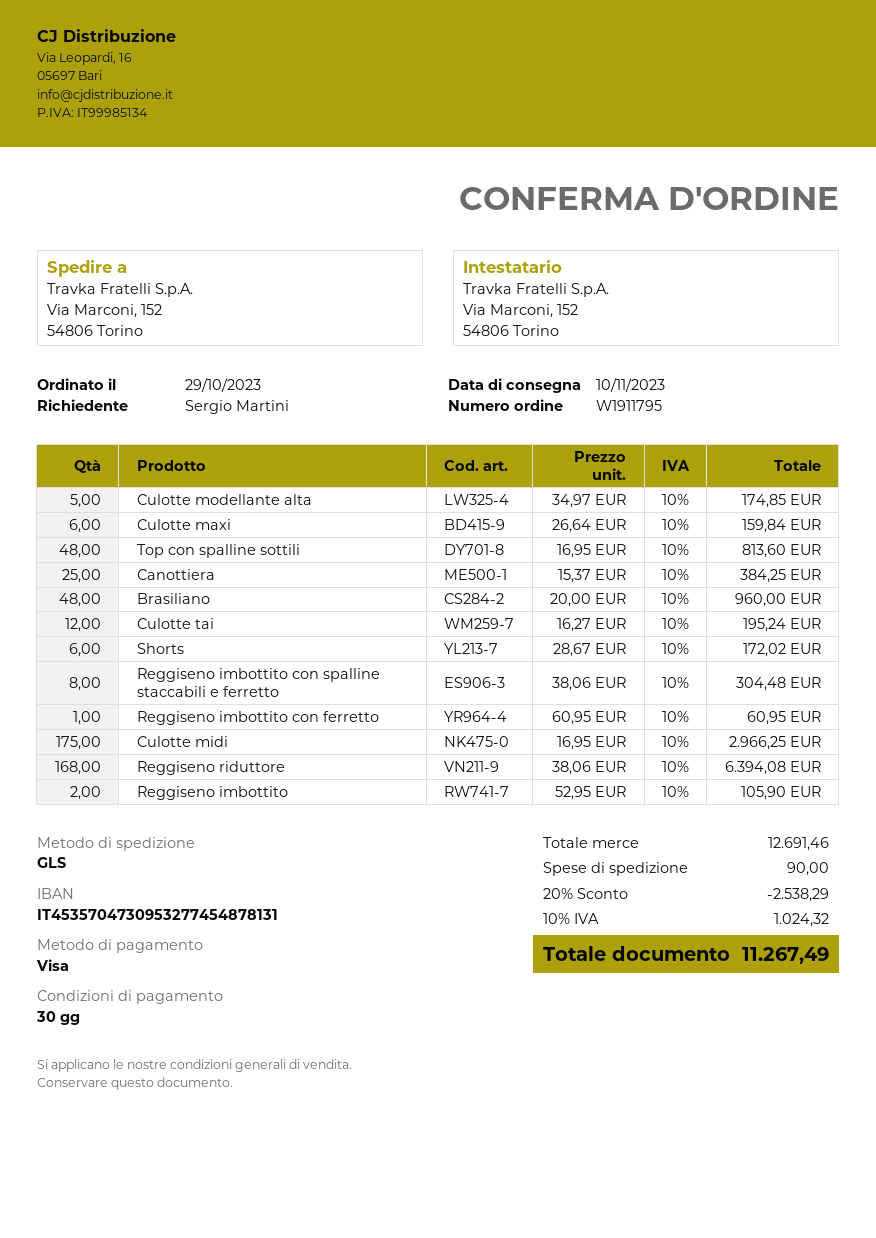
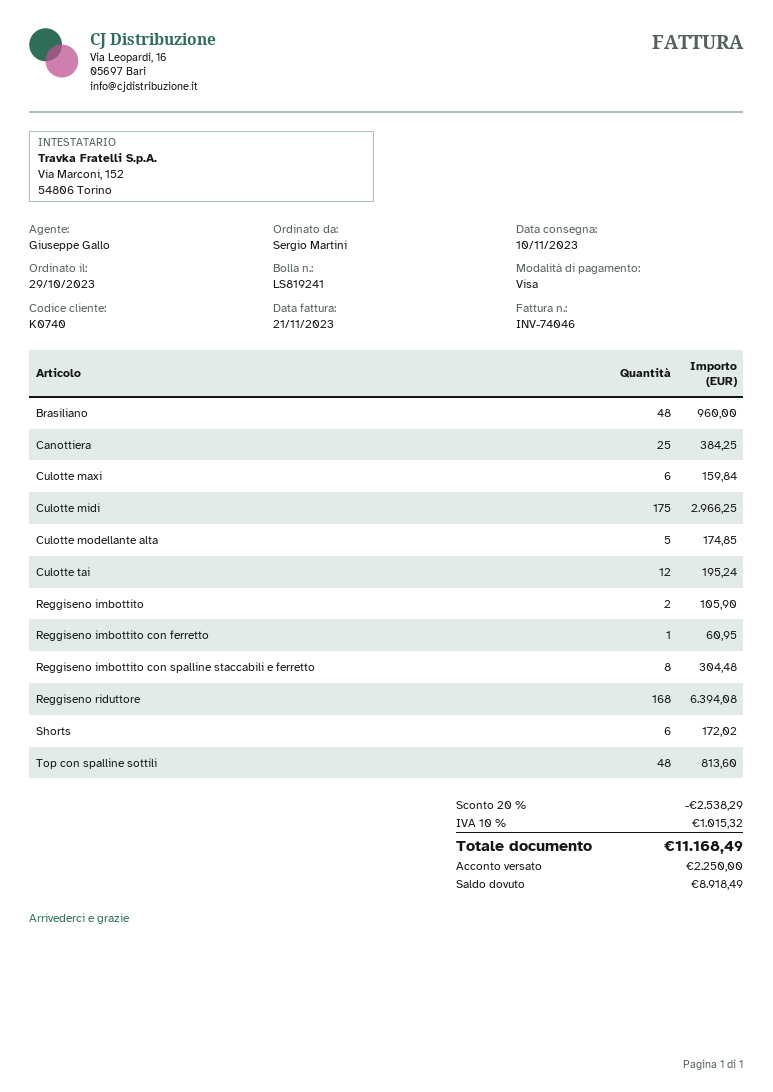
shipping: 90.00 -> none
tax: 10% = 1024.32 -> 10% = 1015.32
total: 11267.49 -> 11168.49

